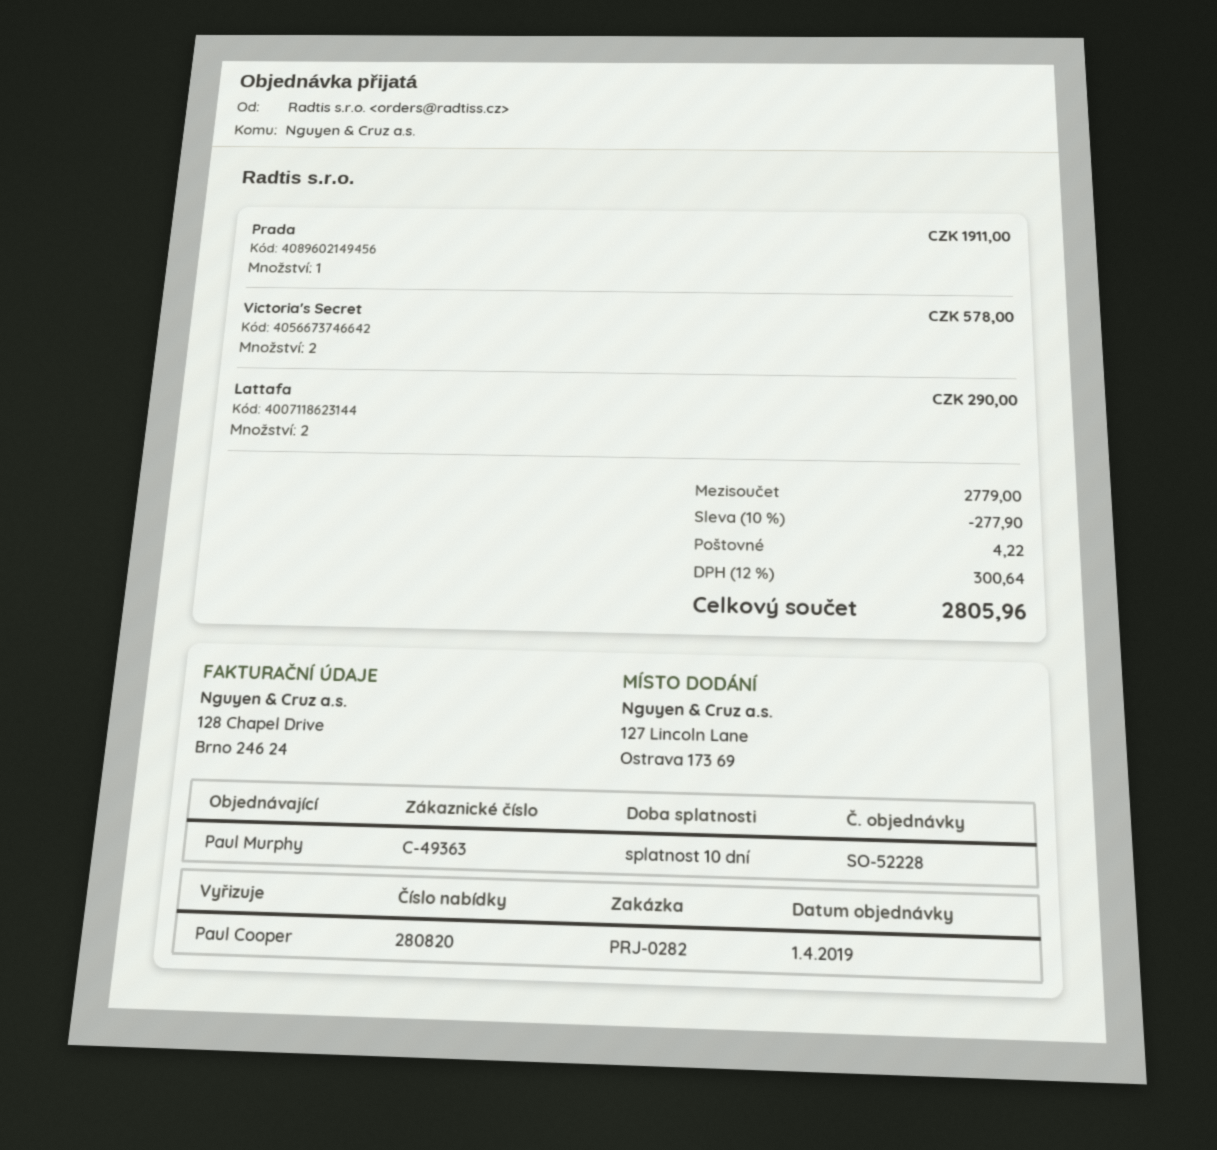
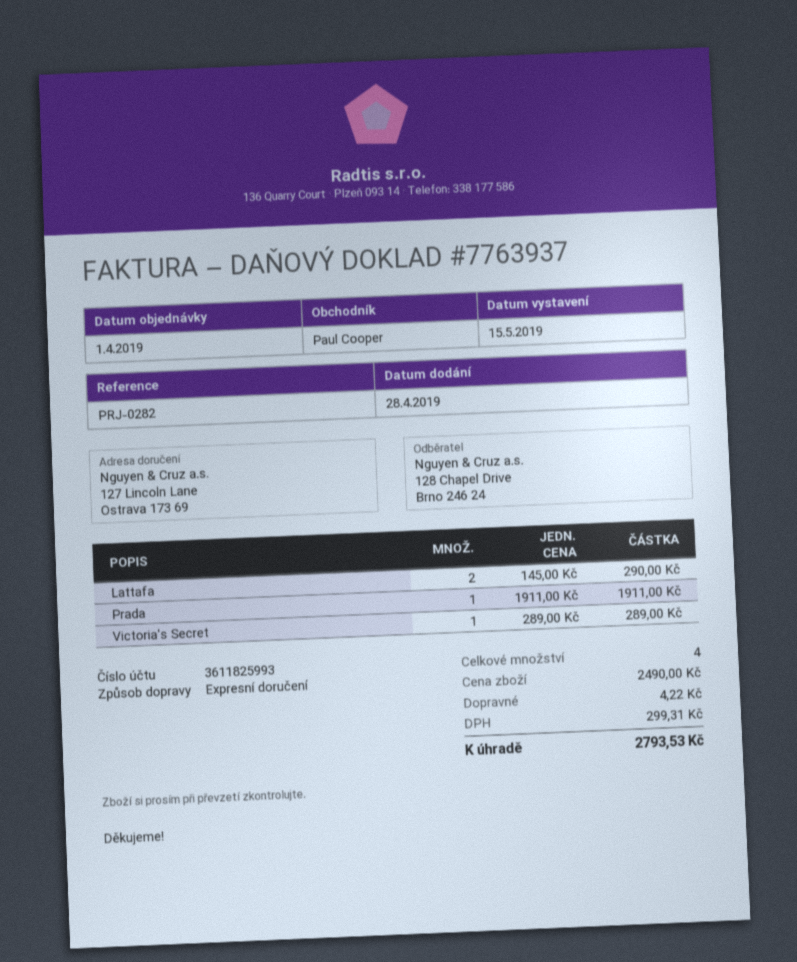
Victoria's Secret: 2 for 578.00 -> 1 for 289.00
subtotal: 2779.00 -> 2490.00
discount: 10% = 277.90 -> none
tax: 300.64 -> 299.31
total: 2805.96 -> 2793.53

